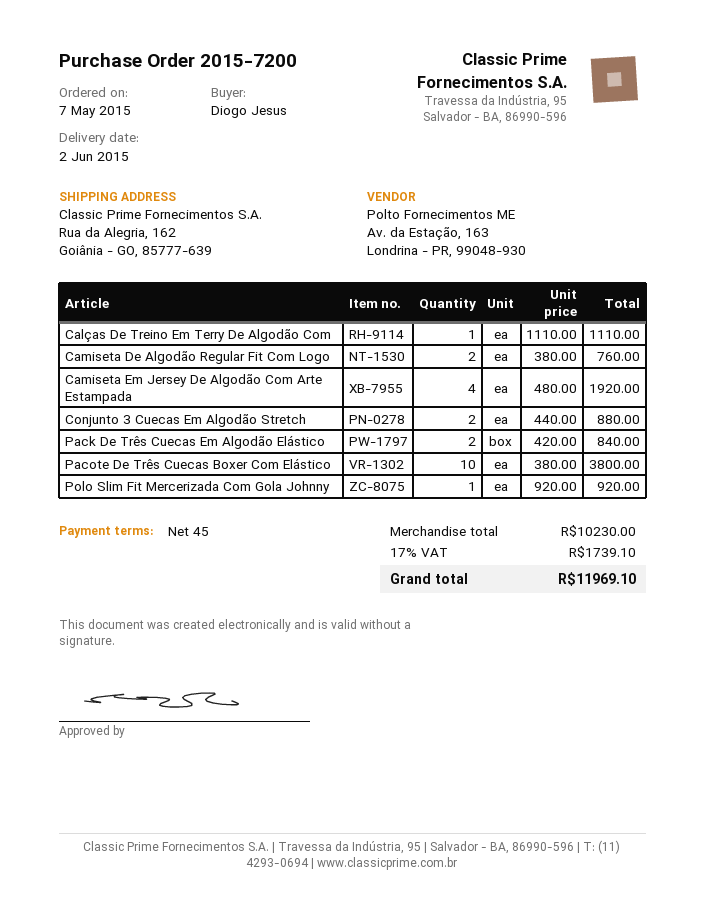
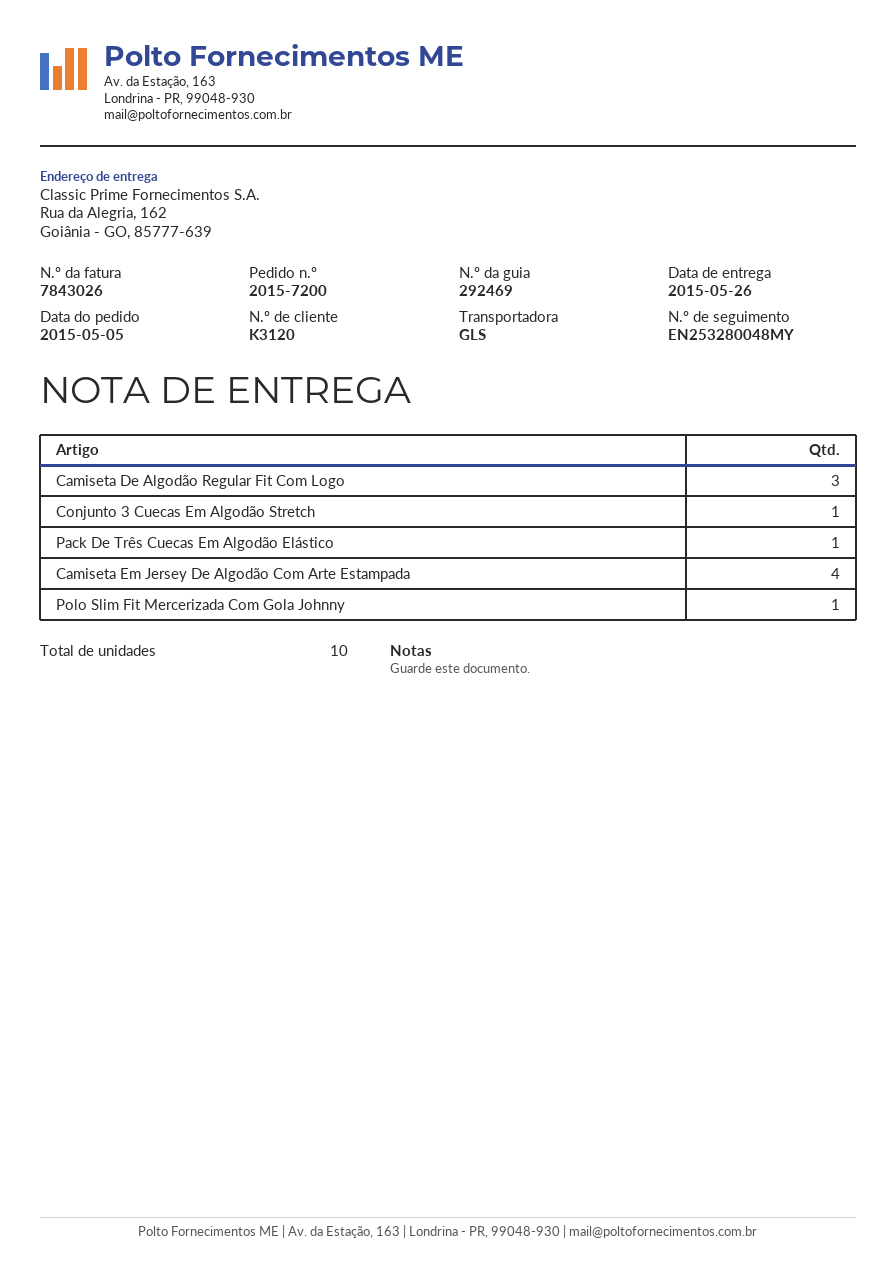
order date: 2015-05-07 -> 2015-05-05
delivery date: 2015-06-02 -> 2015-05-26
Calças De Treino Em Terry De Algodão Com: 1 -> none
Camiseta De Algodão Regular Fit Com Logo: 2 -> 3
Conjunto 3 Cuecas Em Algodão Stretch: 2 -> 1
Pack De Três Cuecas Em Algodão Elástico: 2 -> 1
Pacote De Três Cuecas Boxer Com Elástico: 10 -> none

